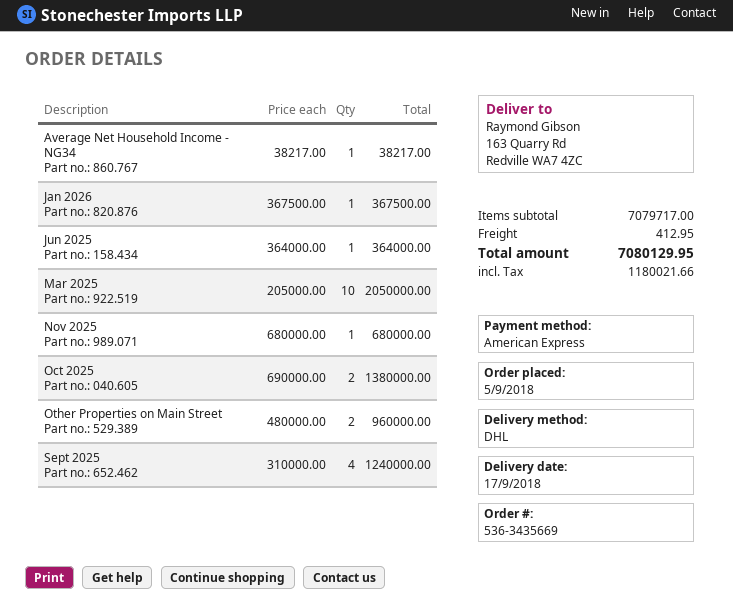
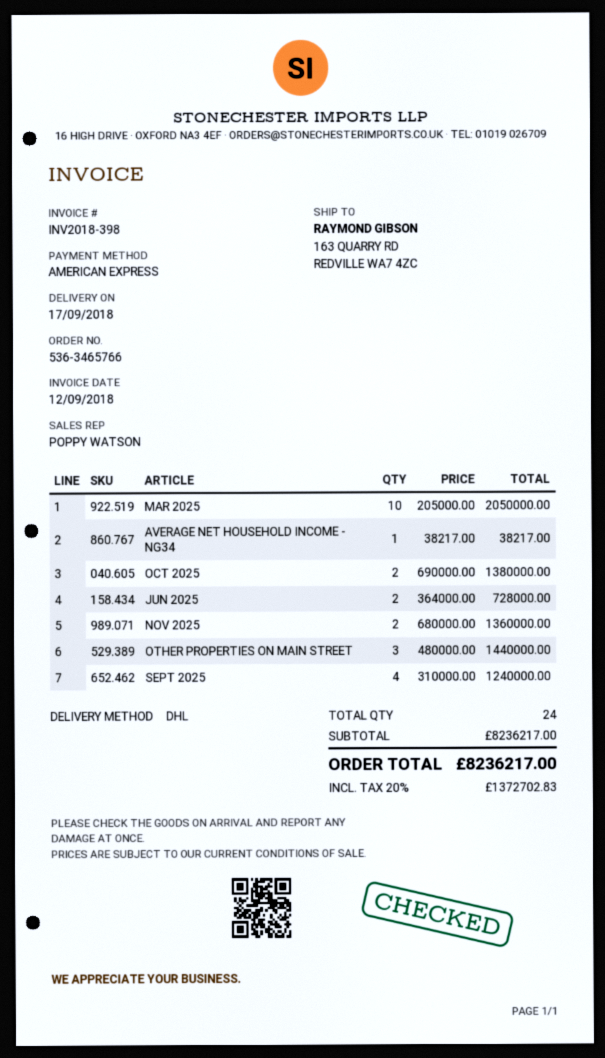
order number: 536-3435669 -> 536-3465766
Jan 2026: 1 x 367500.00 = 367500.00 -> none
Jun 2025: 1 x 364000.00 = 364000.00 -> 2 x 364000.00 = 728000.00
Nov 2025: 1 x 680000.00 = 680000.00 -> 2 x 680000.00 = 1360000.00
Other Properties on Main Street: 2 x 480000.00 = 960000.00 -> 3 x 480000.00 = 1440000.00
subtotal: 7079717.00 -> 8236217.00
shipping: 412.95 -> none
tax: 1180021.66 -> 1372702.83
total: 7080129.95 -> 8236217.00

